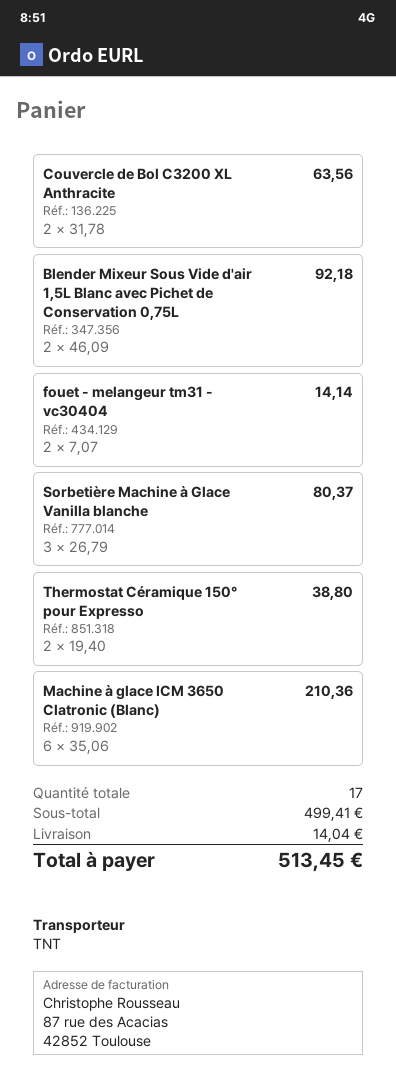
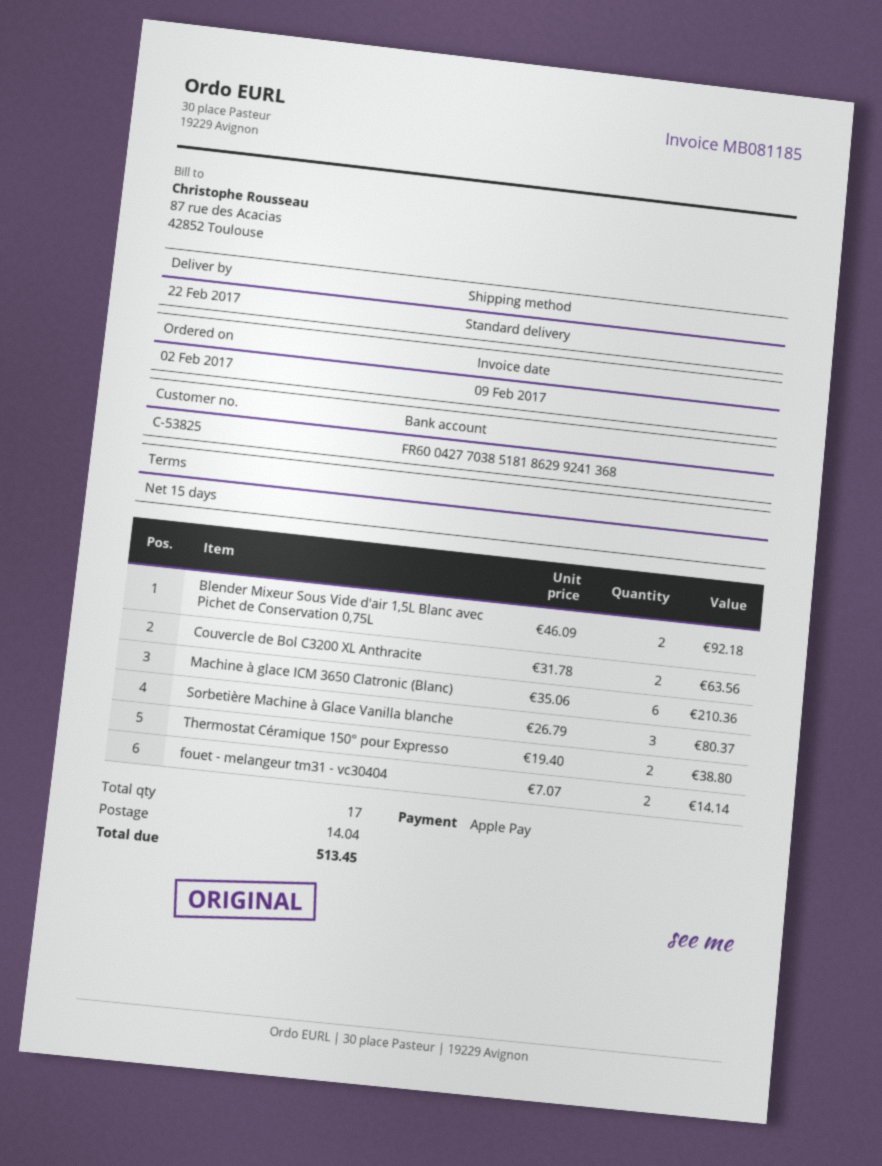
shipping method: TNT -> standard

